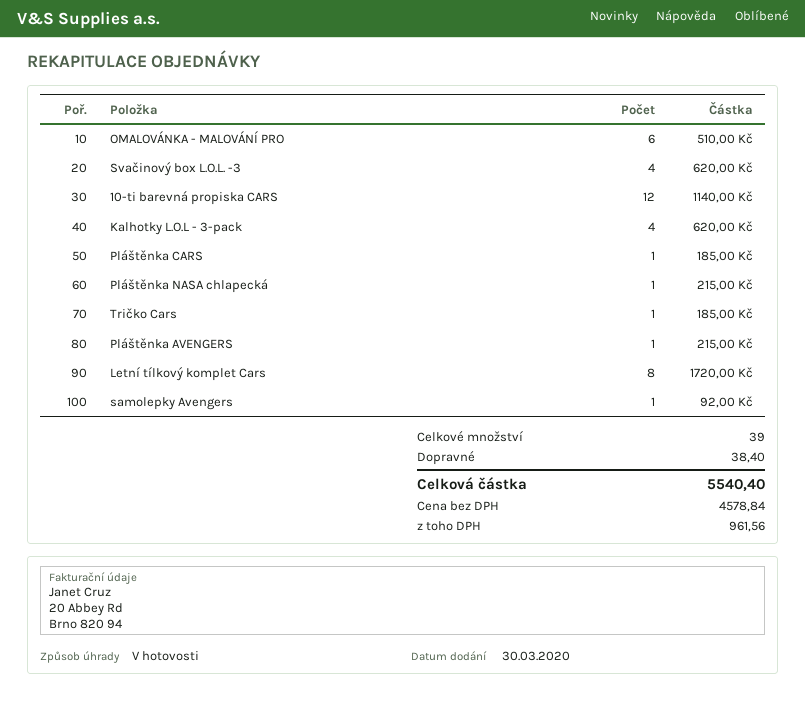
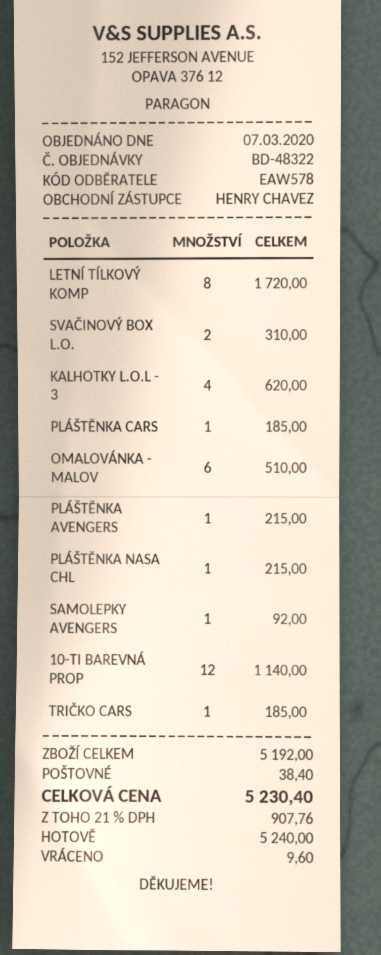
Svačinový box L.O.L. -3: 4 for 620.00 -> 2 for 310.00
tax: 961.56 -> 907.76
total: 5540.40 -> 5230.40

